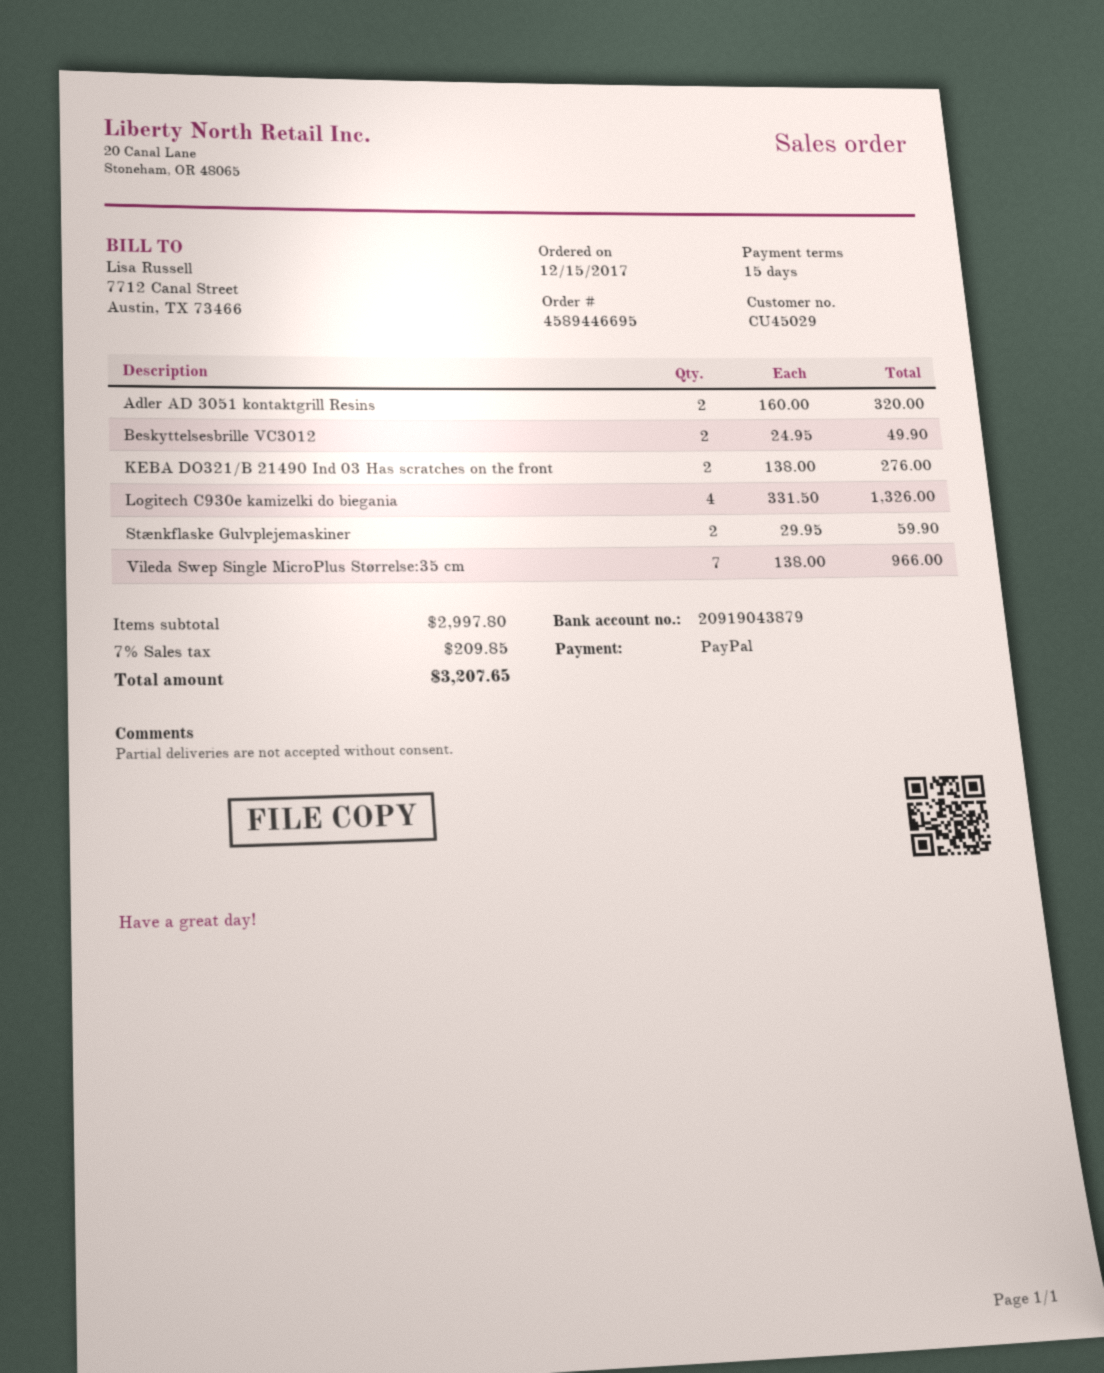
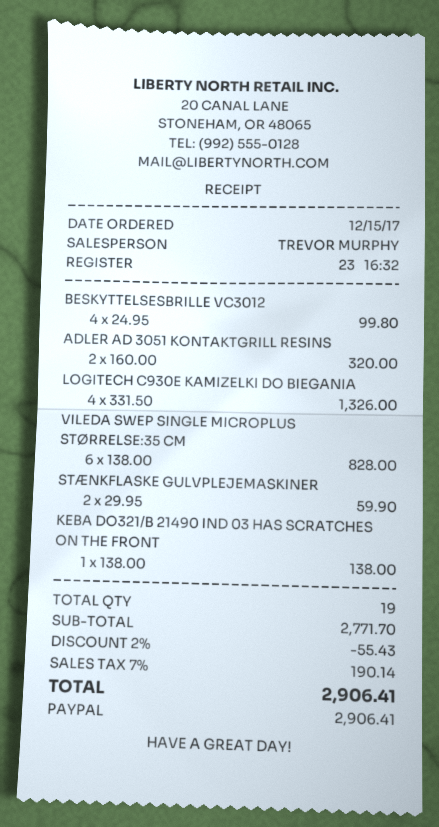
Beskyttelsesbrille VC3012: 2 x 24.95 = 49.90 -> 4 x 24.95 = 99.80
KEBA DO321/B 21490 Ind 03 Has scratches on the front: 2 x 138.00 = 276.00 -> 1 x 138.00 = 138.00
Vileda Swep Single MicroPlus Størrelse:35 cm: 7 x 138.00 = 966.00 -> 6 x 138.00 = 828.00
subtotal: 2997.80 -> 2771.70
discount: none -> 2% = 55.43
tax: 7% = 209.85 -> 7% = 190.14
total: 3207.65 -> 2906.41

